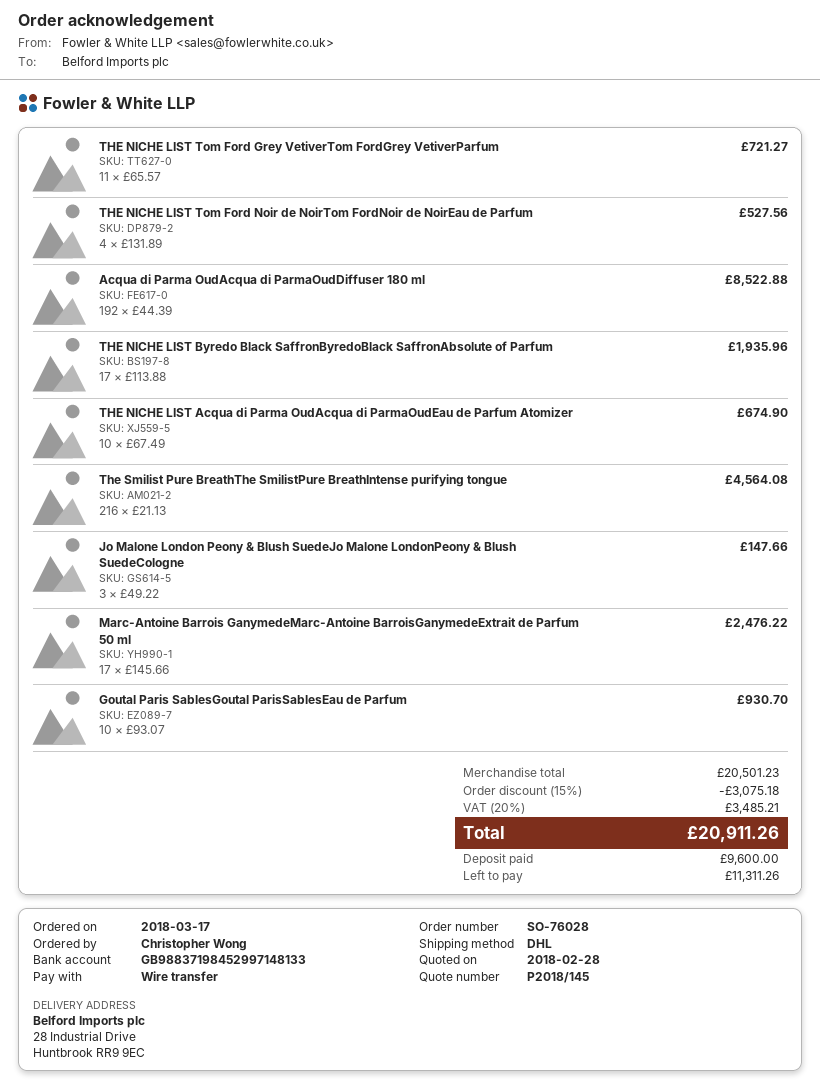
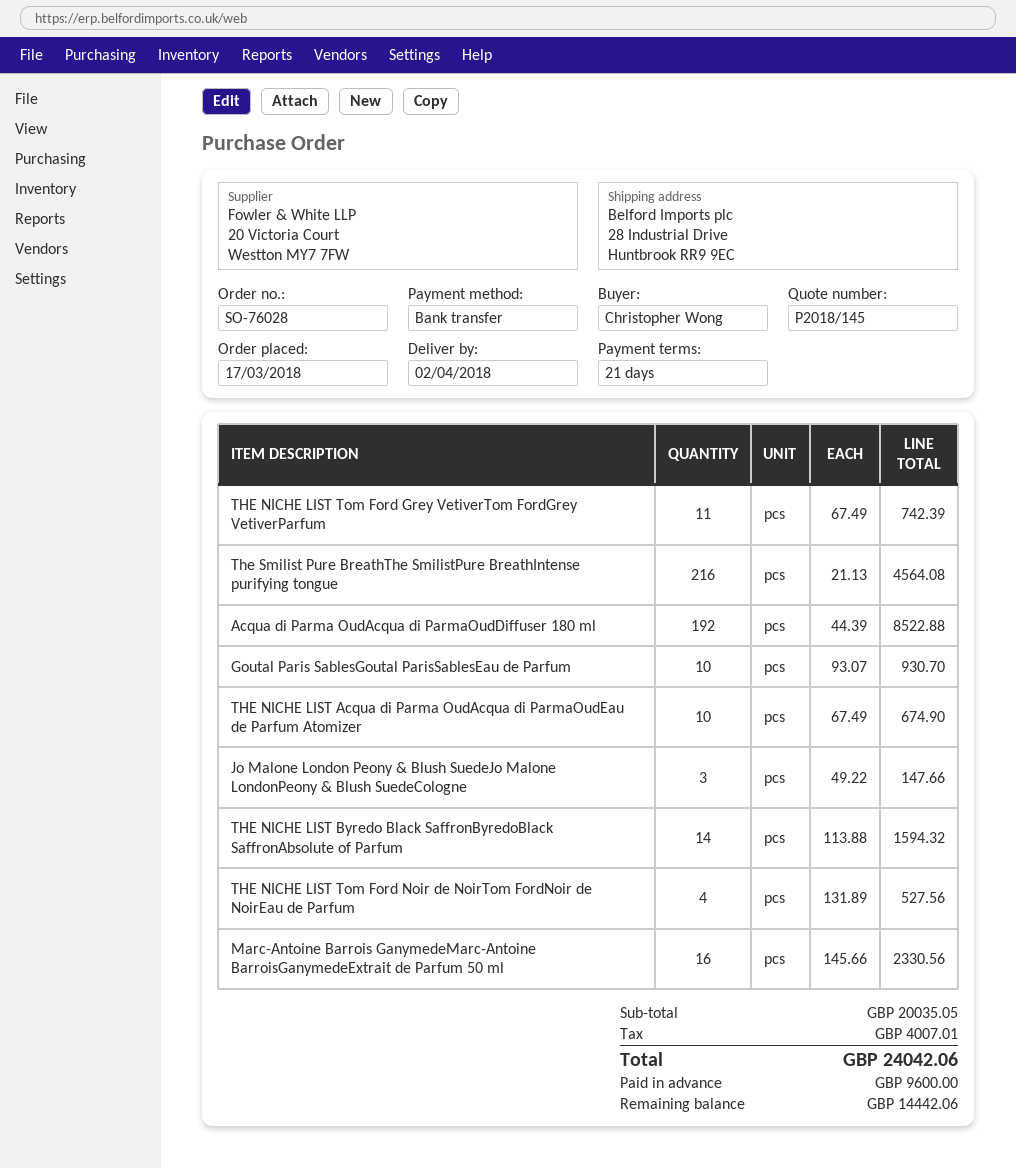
THE NICHE LIST Tom Ford Grey VetiverTom FordGrey VetiverParfum: 11 x 65.57 = 721.27 -> 11 x 67.49 = 742.39
THE NICHE LIST Byredo Black SaffronByredoBlack SaffronAbsolute of Parfum: 17 x 113.88 = 1935.96 -> 14 x 113.88 = 1594.32
Marc-Antoine Barrois GanymedeMarc-Antoine BarroisGanymedeExtrait de Parfum 50 ml: 17 x 145.66 = 2476.22 -> 16 x 145.66 = 2330.56
subtotal: 20501.23 -> 20035.05
discount: 15% = 3075.18 -> none
tax: 3485.21 -> 4007.01
total: 20911.26 -> 24042.06
balance: 11311.26 -> 14442.06

